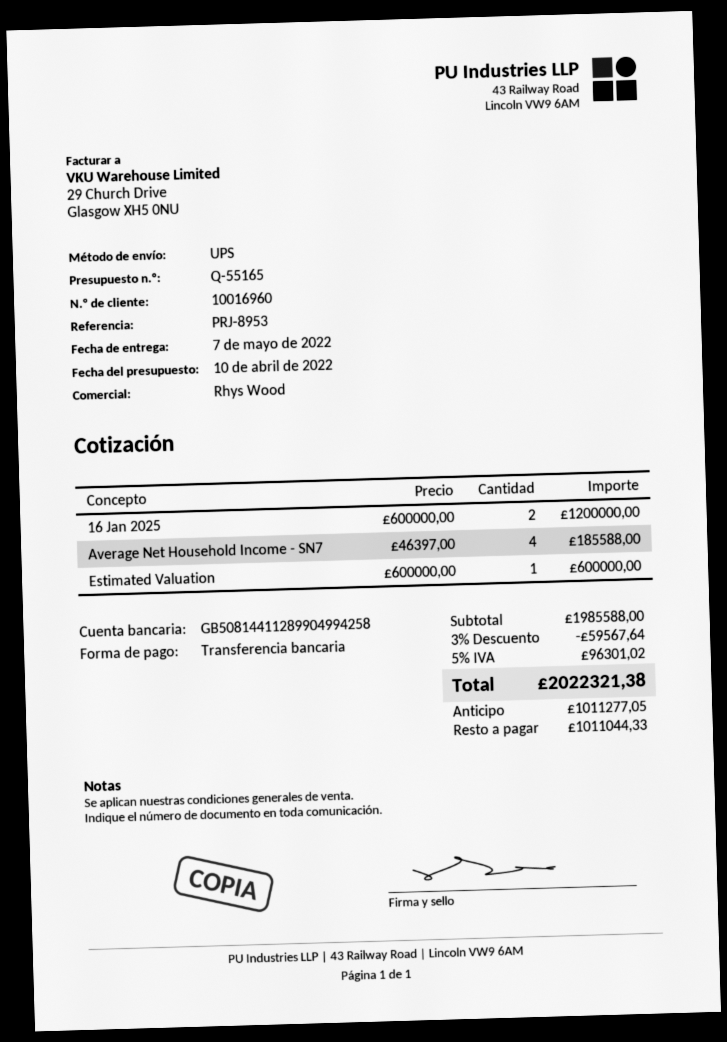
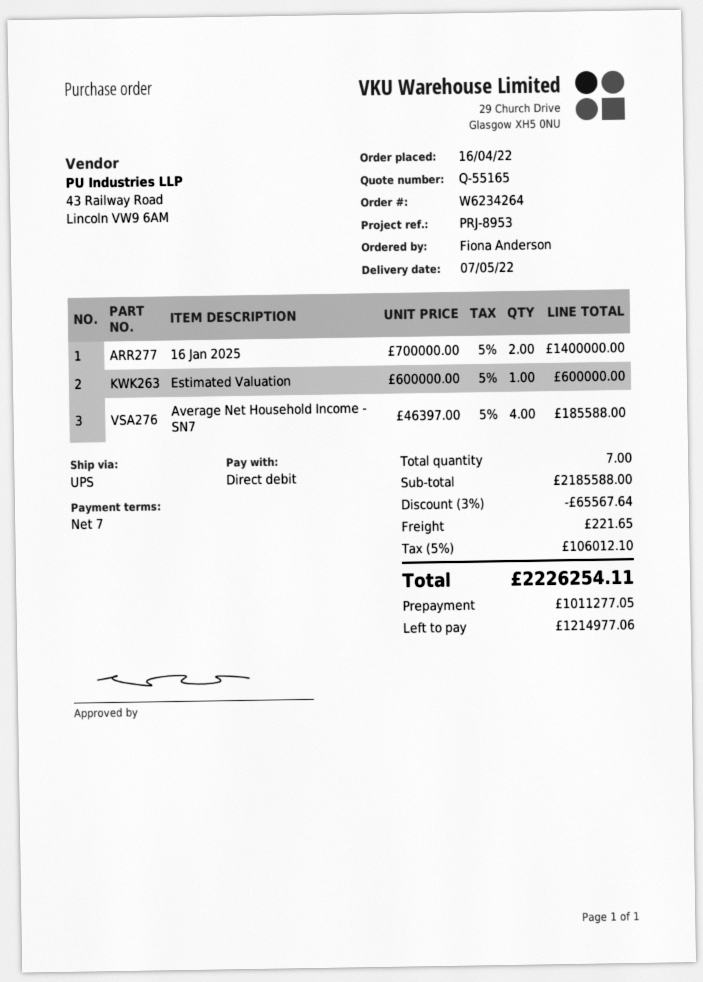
payment method: bank transfer -> direct debit
16 Jan 2025: 2 x 600000.00 = 1200000.00 -> 2 x 700000.00 = 1400000.00
subtotal: 1985588.00 -> 2185588.00
discount: 3% = 59567.64 -> 3% = 65567.64
shipping: none -> 221.65
tax: 5% = 96301.02 -> 5% = 106012.10
total: 2022321.38 -> 2226254.11
balance: 1011044.33 -> 1214977.06

